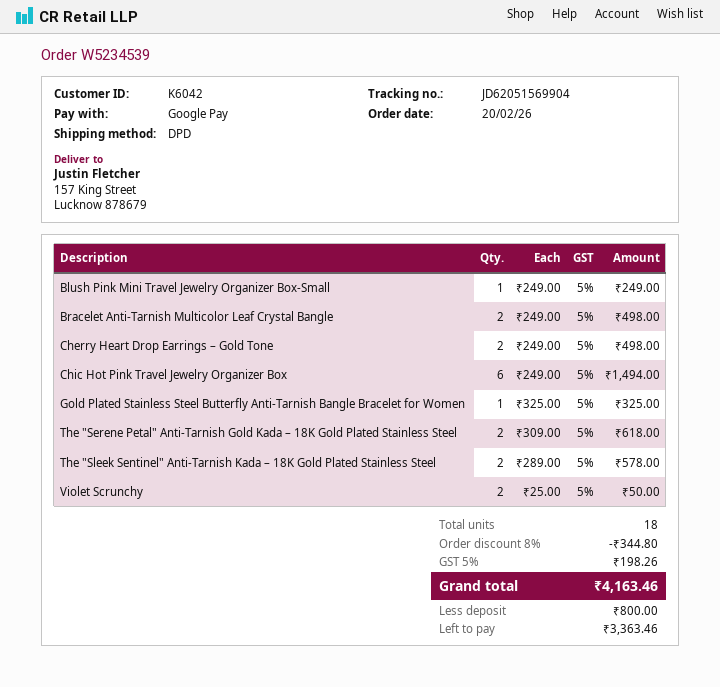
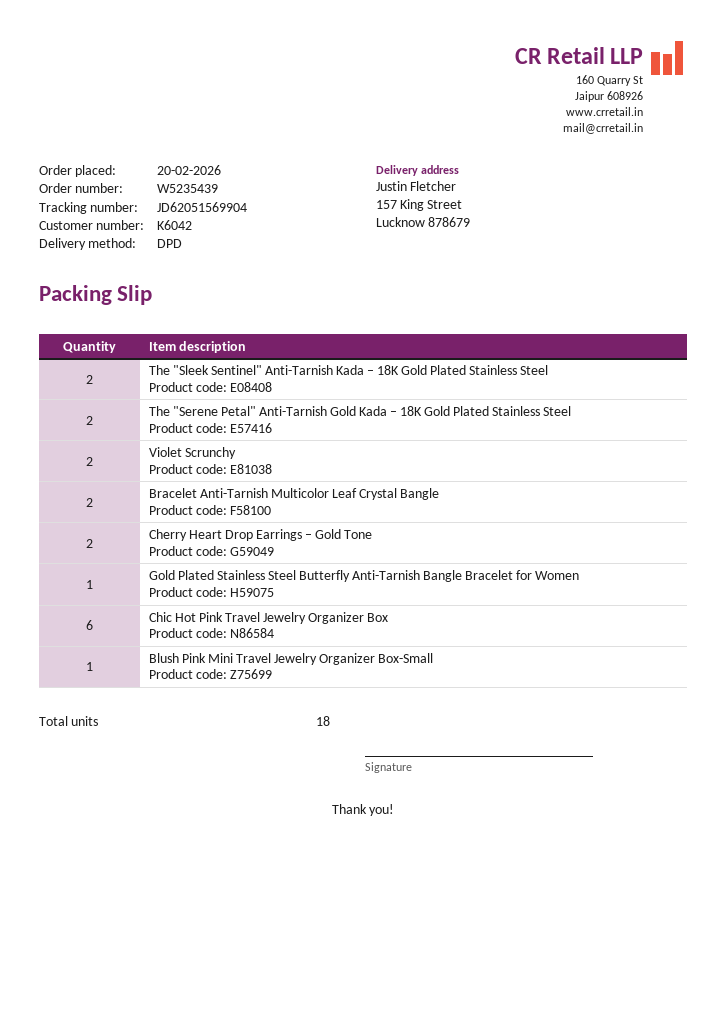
order number: W5234539 -> W5235439

